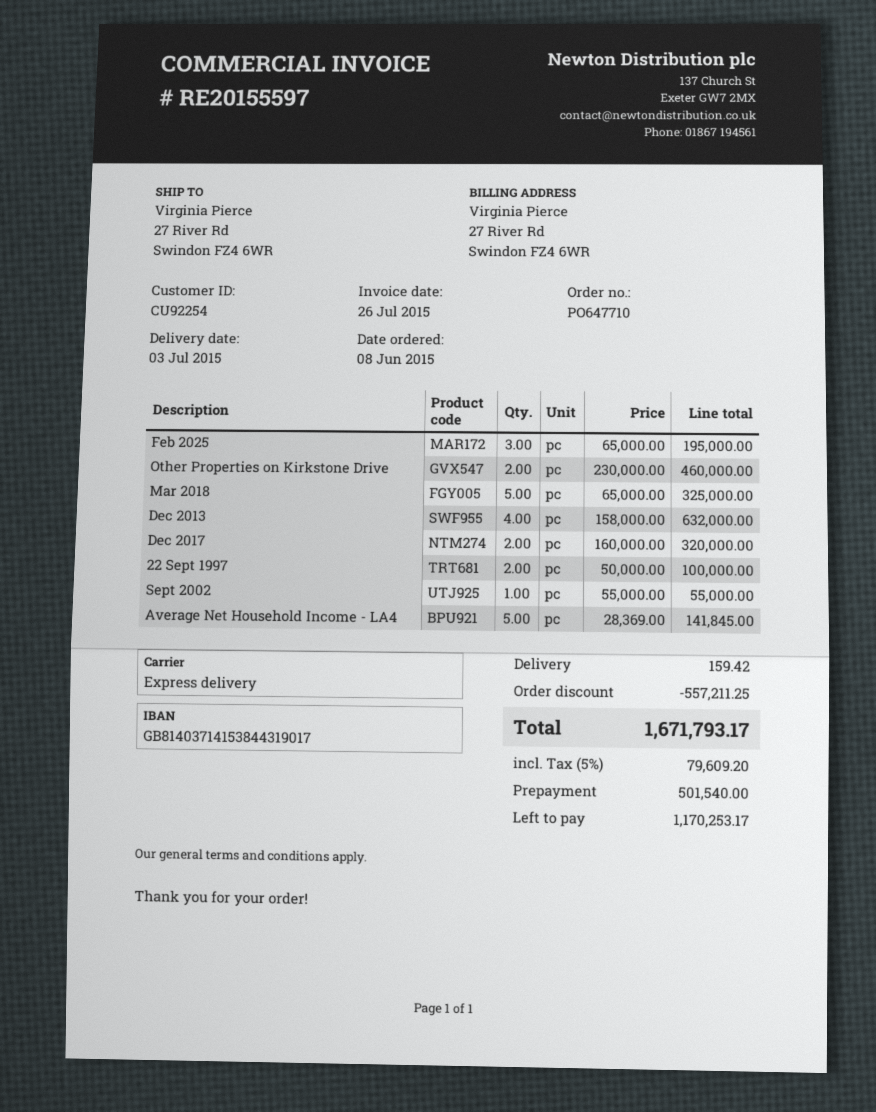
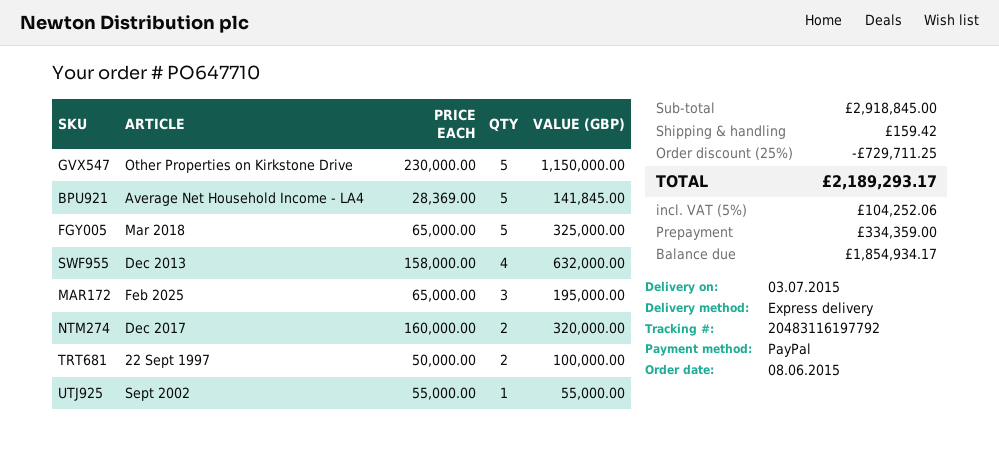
Other Properties on Kirkstone Drive: 2 x 230000.00 = 460000.00 -> 5 x 230000.00 = 1150000.00
discount: 557211.25 -> 729711.25
tax: 5% = 79609.20 -> 5% = 104252.06
total: 1671793.17 -> 2189293.17
deposit: 501540.00 -> 334359.00
balance: 1170253.17 -> 1854934.17

